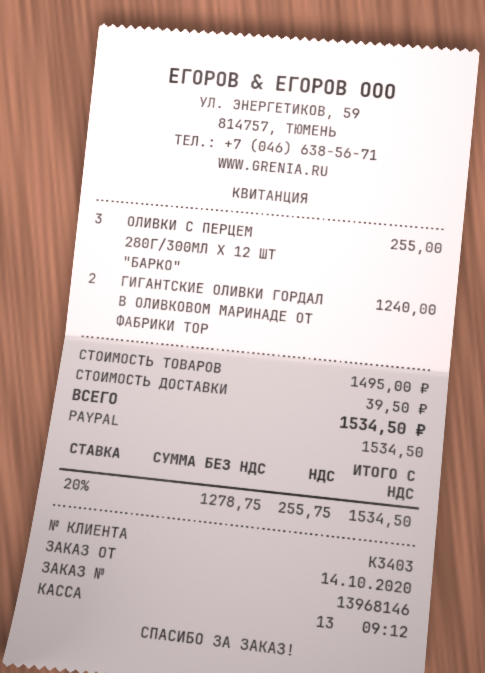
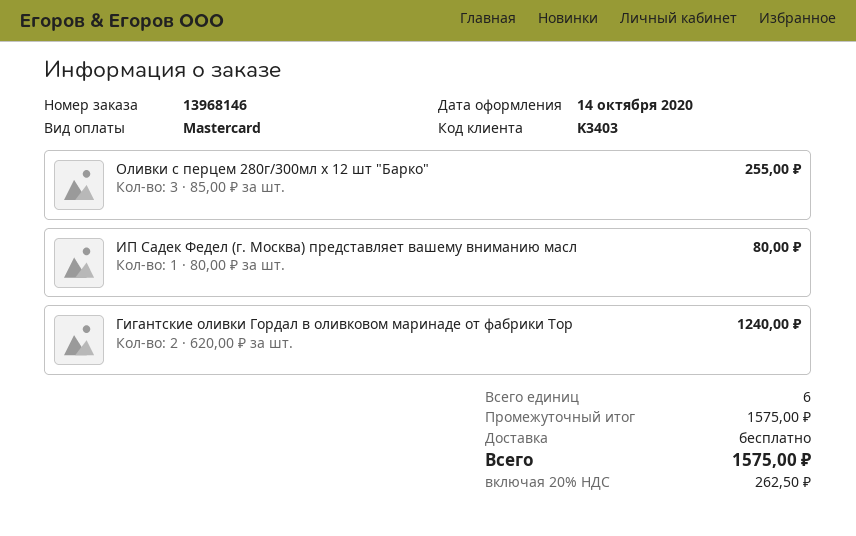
payment method: PayPal -> Mastercard
ИП Садек Федел (г. Москва) представляет вашему вниманию масл: none -> 1 for 80.00
subtotal: 1495.00 -> 1575.00
shipping: 39.50 -> 0.00
tax: 20% = 255.75 -> 20% = 262.50
total: 1534.50 -> 1575.00

